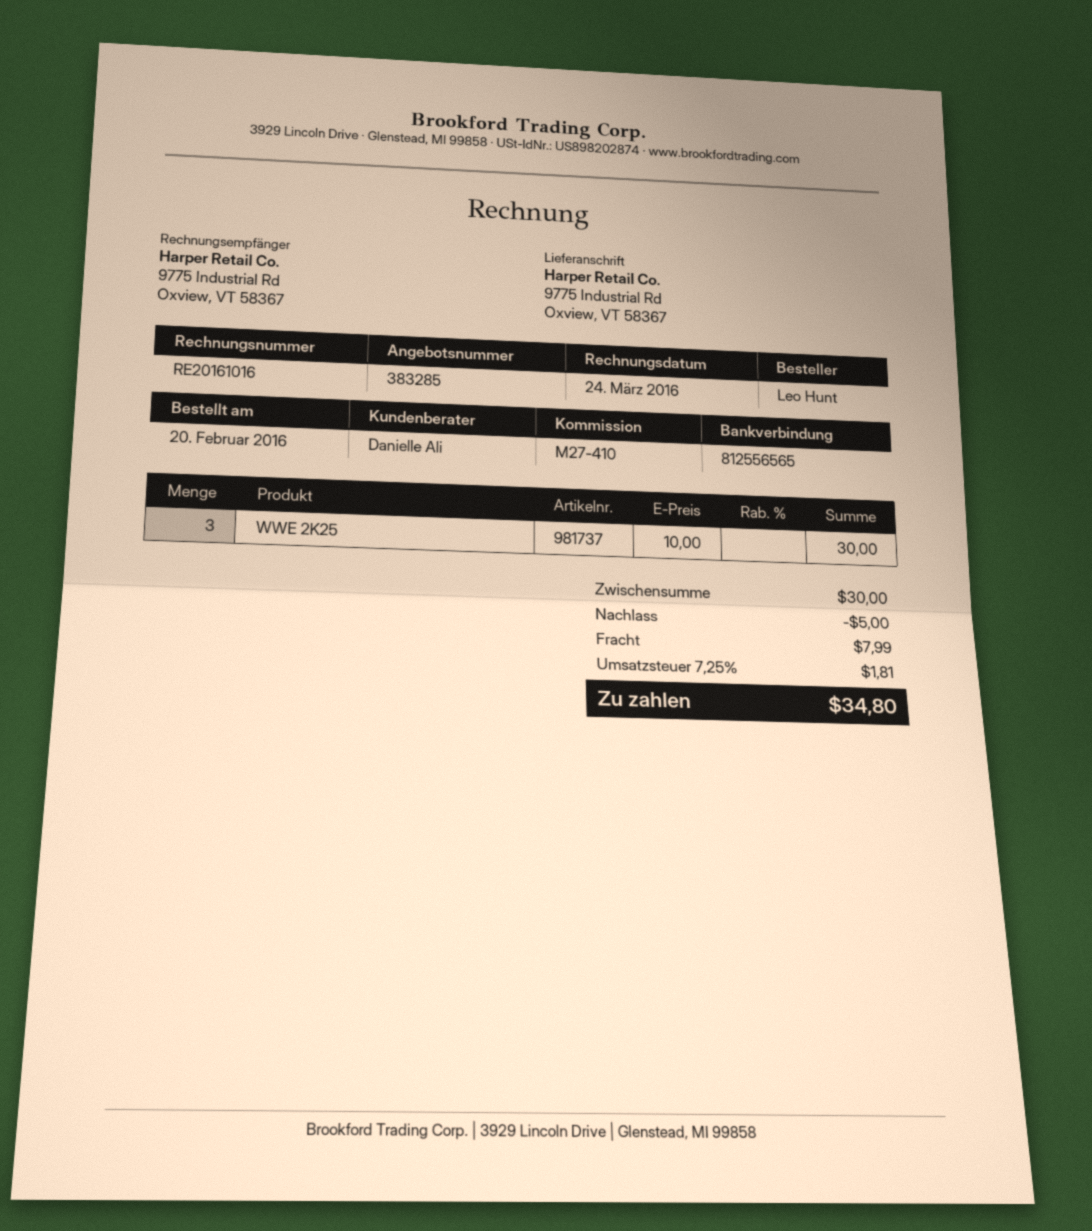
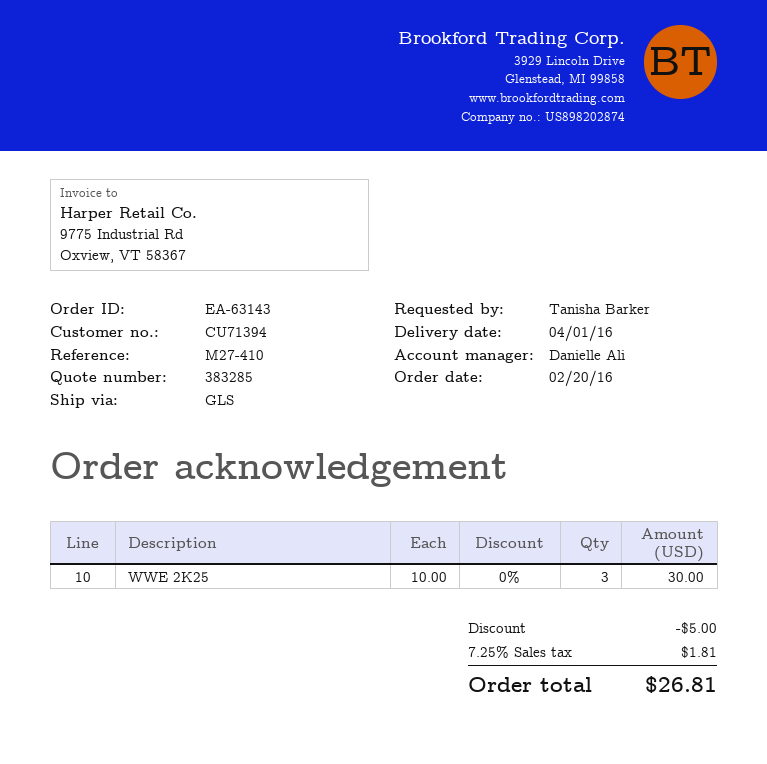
ordered by: Leo Hunt -> Tanisha Barker
shipping: 7.99 -> none
total: 34.80 -> 26.81

